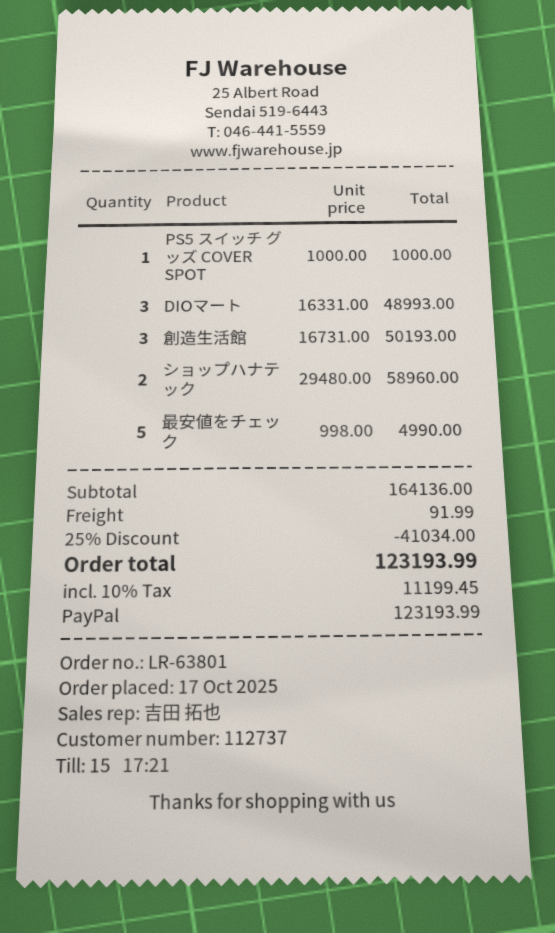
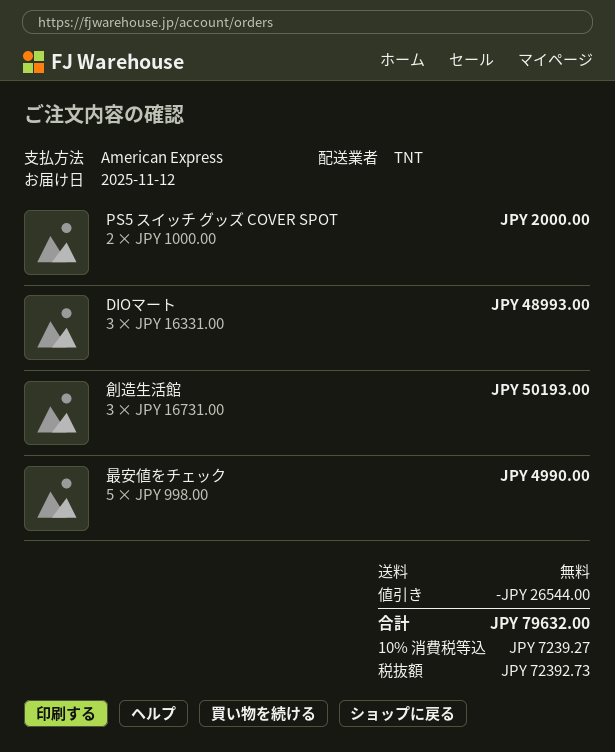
payment method: PayPal -> American Express
PS5 スイッチ グッズ COVER SPOT: 1 x 1000.00 = 1000.00 -> 2 x 1000.00 = 2000.00
ショップハナテック: 2 x 29480.00 = 58960.00 -> none
discount: 41034.00 -> 26544.00
shipping: 91.99 -> 0.00
tax: 10% = 11199.45 -> 10% = 7239.27
total: 123193.99 -> 79632.00

